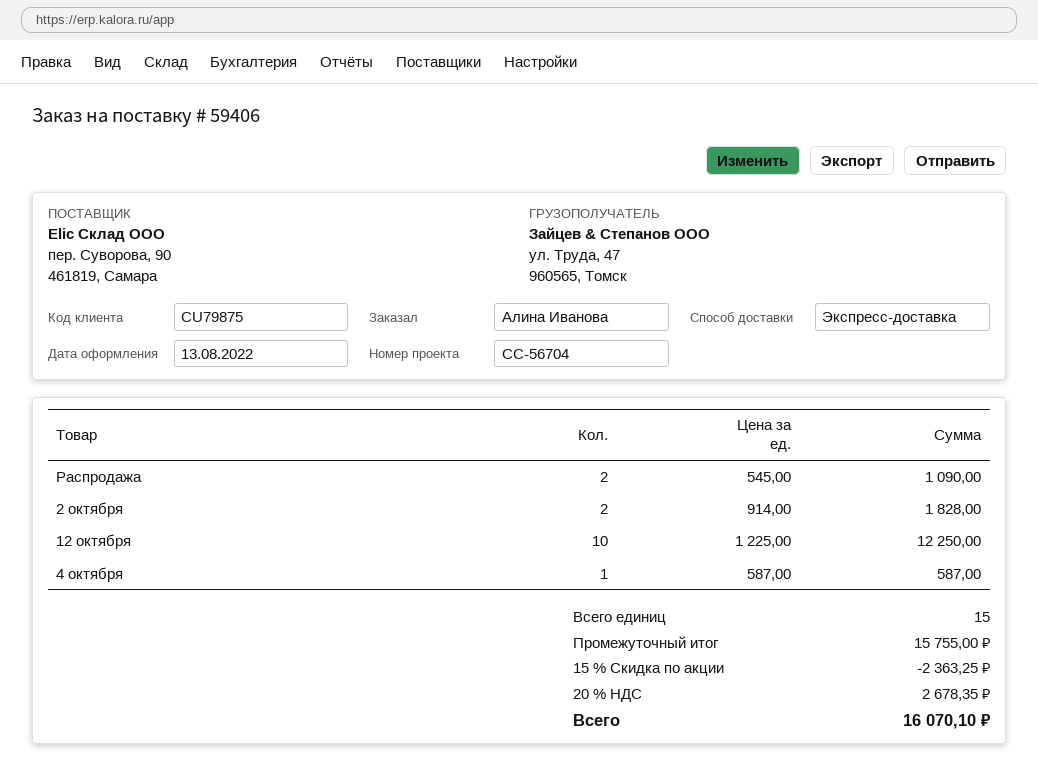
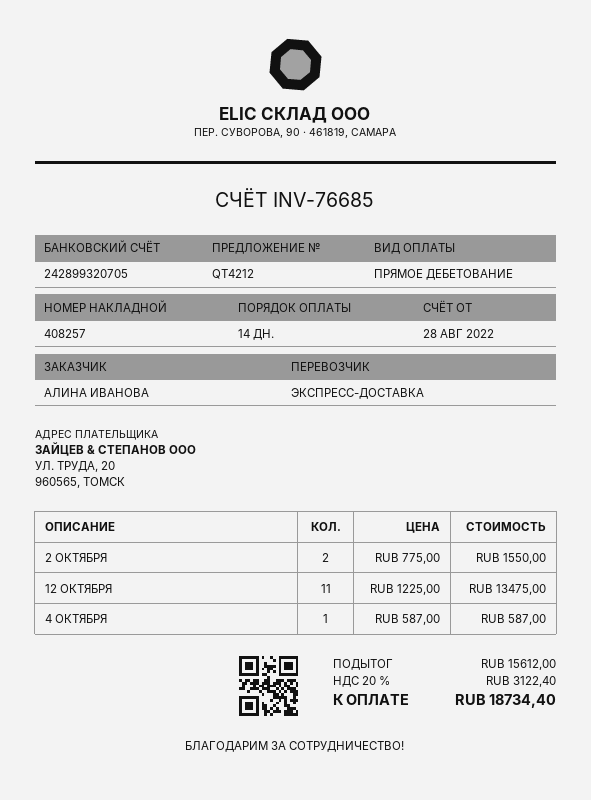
Распродажа: 2 x 545.00 = 1090.00 -> none
2 октября: 2 x 914.00 = 1828.00 -> 2 x 775.00 = 1550.00
12 октября: 10 x 1225.00 = 12250.00 -> 11 x 1225.00 = 13475.00
subtotal: 15755.00 -> 15612.00
discount: 15% = 2363.25 -> none
tax: 20% = 2678.35 -> 20% = 3122.40
total: 16070.10 -> 18734.40

